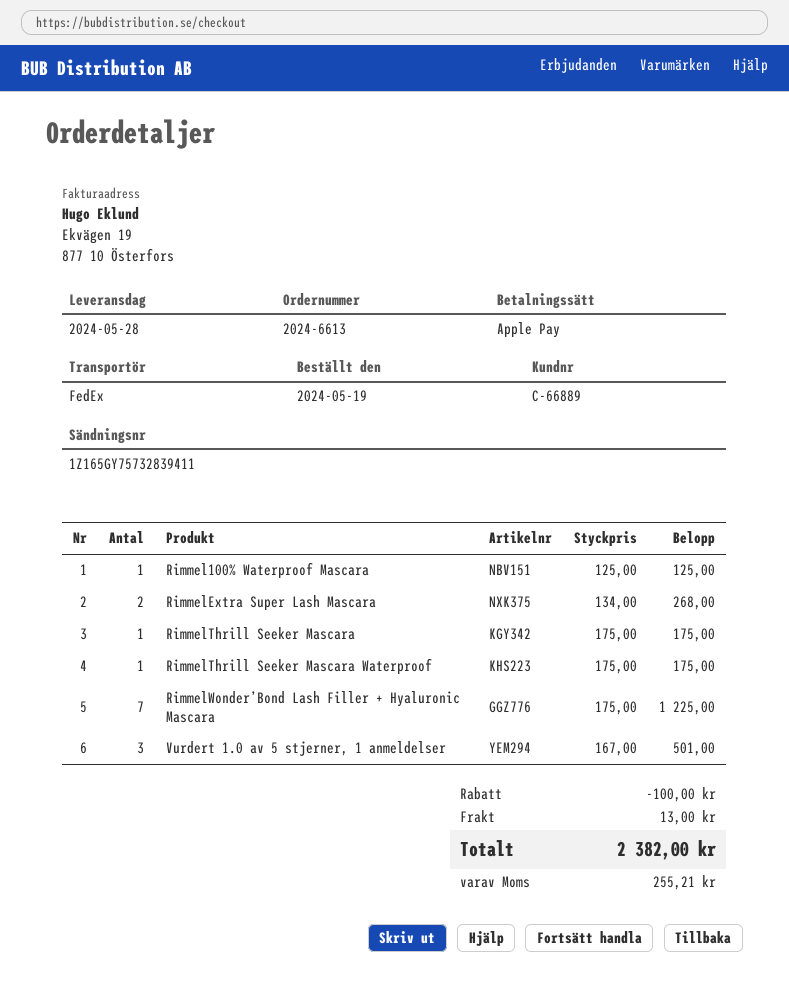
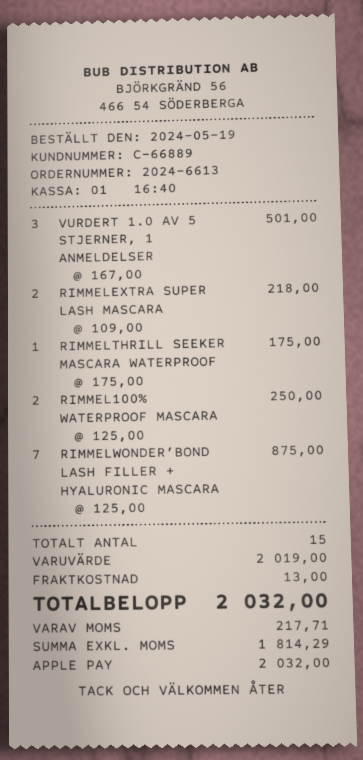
Rimmel100% Waterproof Mascara: 1 x 125.00 = 125.00 -> 2 x 125.00 = 250.00
RimmelExtra Super Lash Mascara: 2 x 134.00 = 268.00 -> 2 x 109.00 = 218.00
RimmelThrill Seeker Mascara: 1 x 175.00 = 175.00 -> none
RimmelWonder’Bond Lash Filler + Hyaluronic Mascara: 7 x 175.00 = 1225.00 -> 7 x 125.00 = 875.00
discount: 100.00 -> none
tax: 255.21 -> 217.71
total: 2382.00 -> 2032.00

